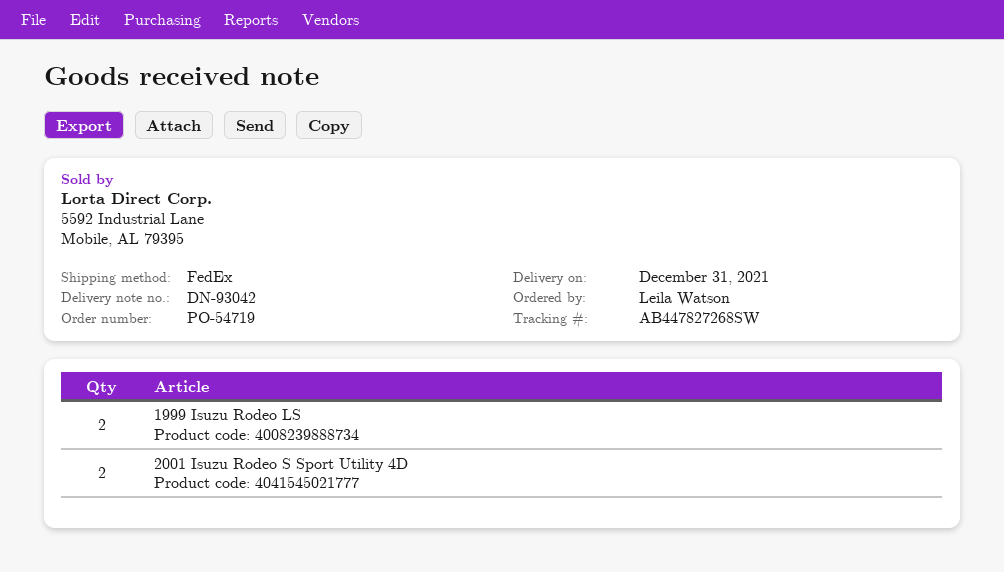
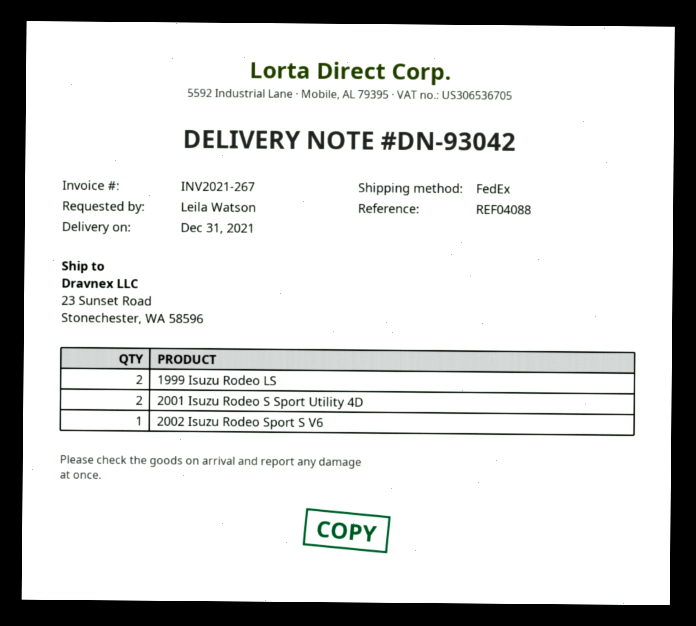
2002 Isuzu Rodeo Sport S V6: none -> 1

